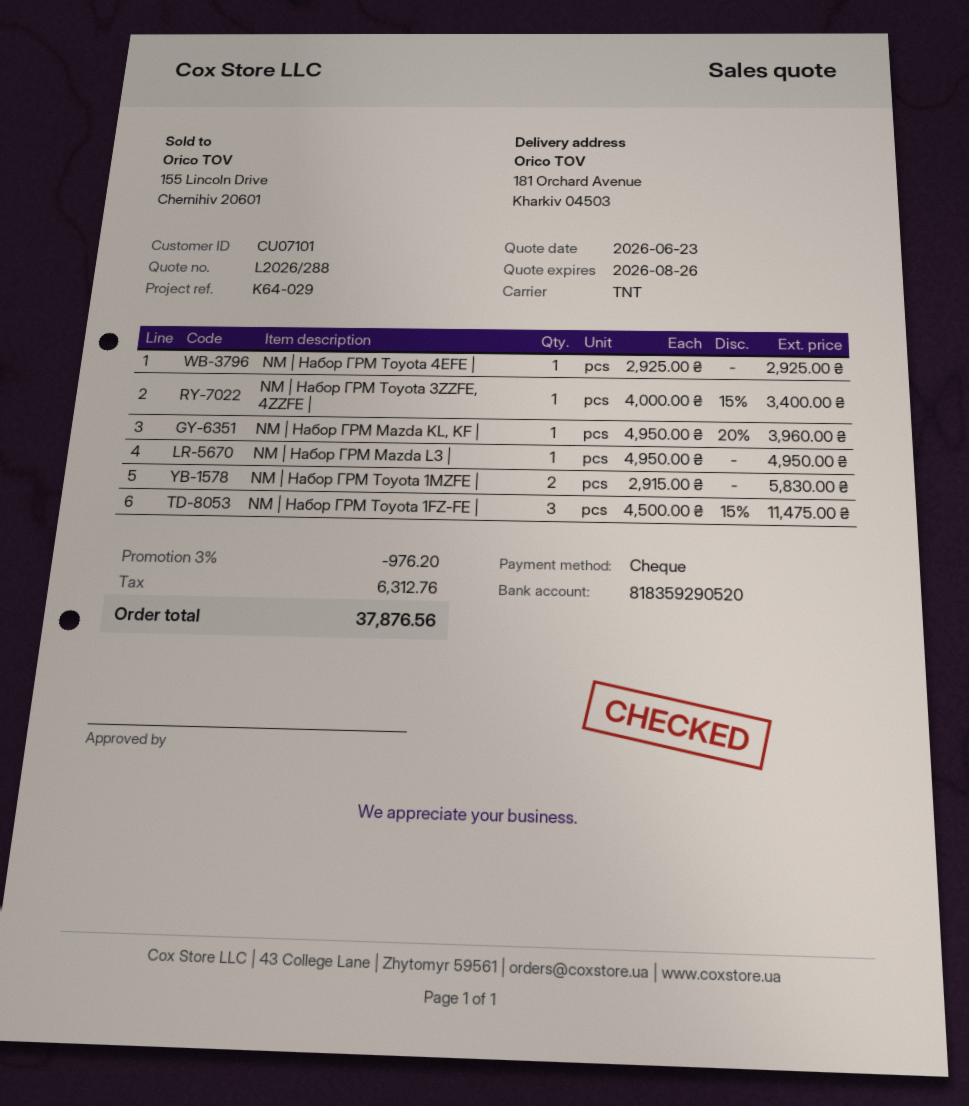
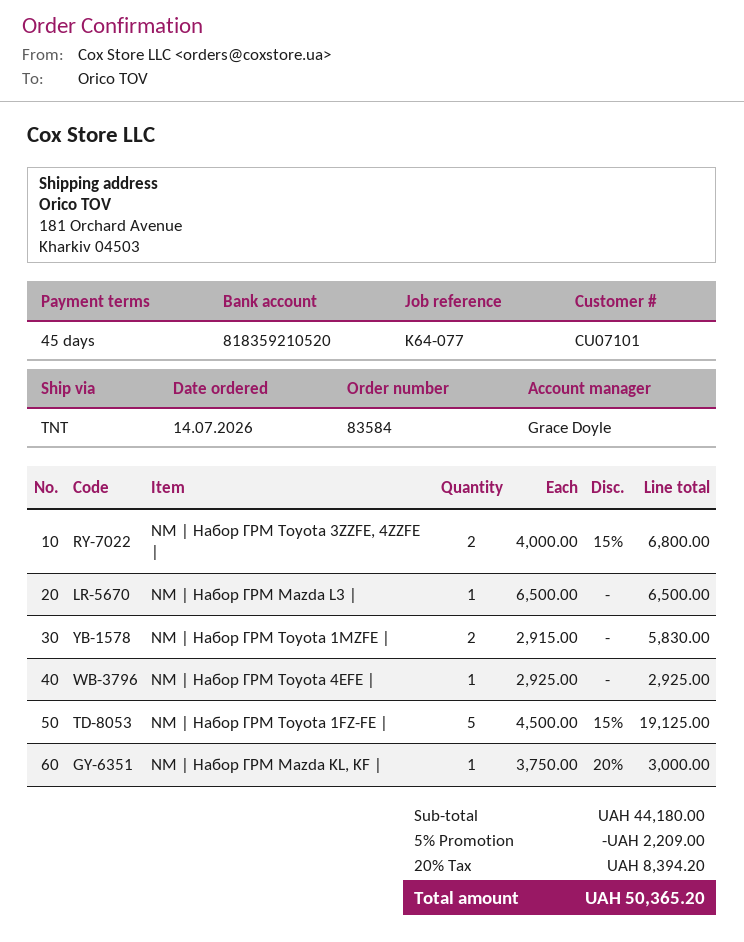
reference: K64-029 -> K64-077
bank account: 818359290520 -> 818359210520
NM | Набор ГРМ Toyota 3ZZFE, 4ZZFE |: 1 x 4000.00 - 15% = 3400.00 -> 2 x 4000.00 - 15% = 6800.00
NM | Набор ГРМ Mazda KL, KF |: 1 x 4950.00 - 20% = 3960.00 -> 1 x 3750.00 - 20% = 3000.00
NM | Набор ГРМ Mazda L3 |: 1 x 4950.00 = 4950.00 -> 1 x 6500.00 = 6500.00
NM | Набор ГРМ Toyota 1FZ-FE |: 3 x 4500.00 - 15% = 11475.00 -> 5 x 4500.00 - 15% = 19125.00
discount: 3% = 976.20 -> 5% = 2209.00
tax: 6312.76 -> 8394.20
total: 37876.56 -> 50365.20

